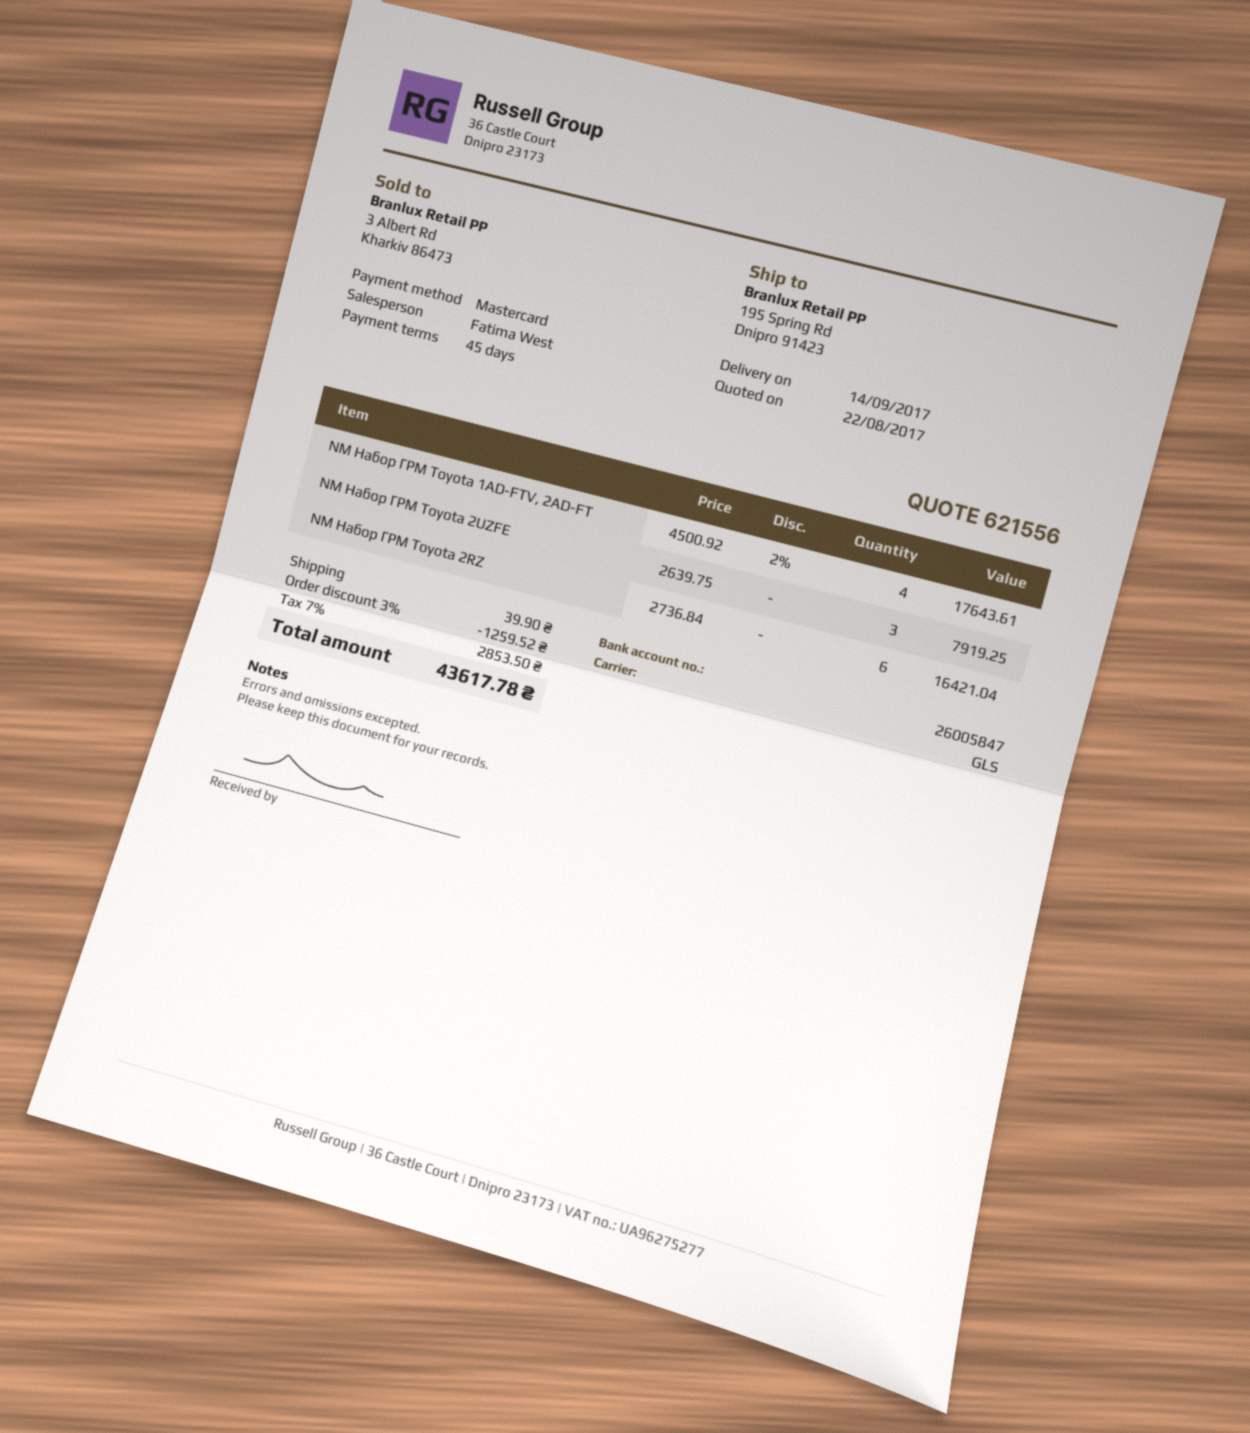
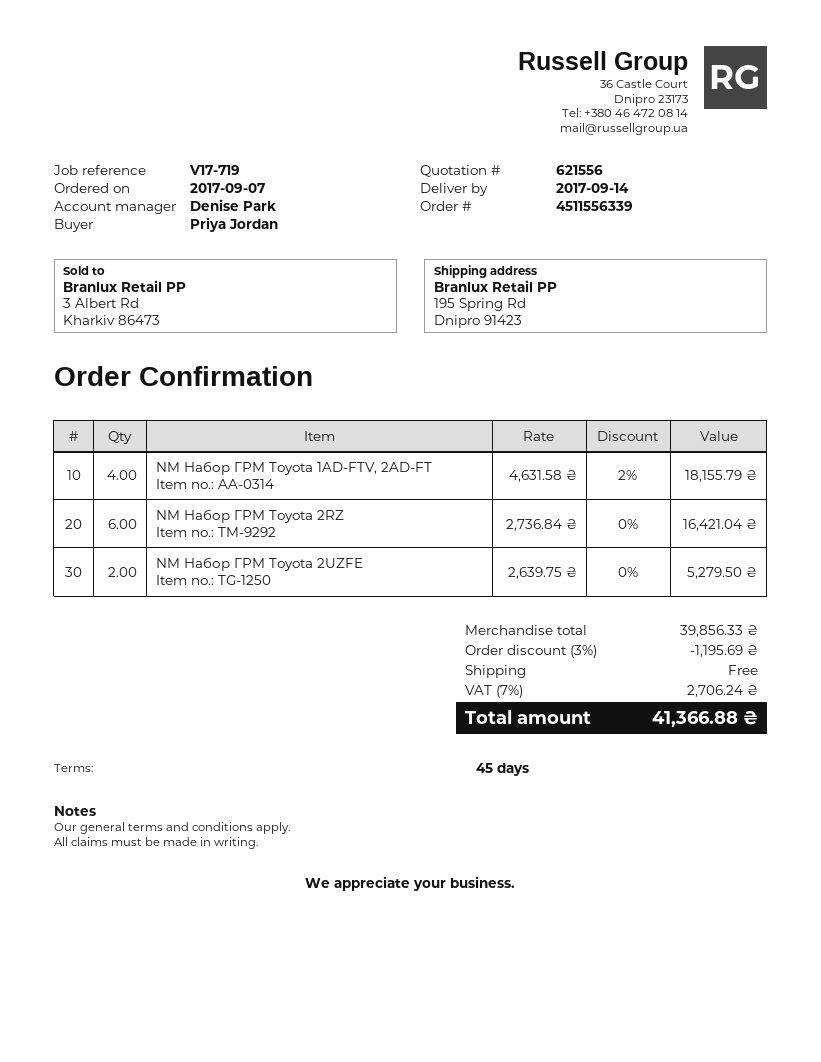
sales rep: Fatima West -> Denise Park
NM Набор ГРМ Toyota 1AD-FTV, 2AD-FT: 4 x 4500.92 - 2% = 17643.61 -> 4 x 4631.58 - 2% = 18155.79
NM Набор ГРМ Toyota 2UZFE: 3 x 2639.75 = 7919.25 -> 2 x 2639.75 = 5279.50
discount: 3% = 1259.52 -> 3% = 1195.69
shipping: 39.90 -> 0.00
tax: 7% = 2853.50 -> 7% = 2706.24
total: 43617.78 -> 41366.88

